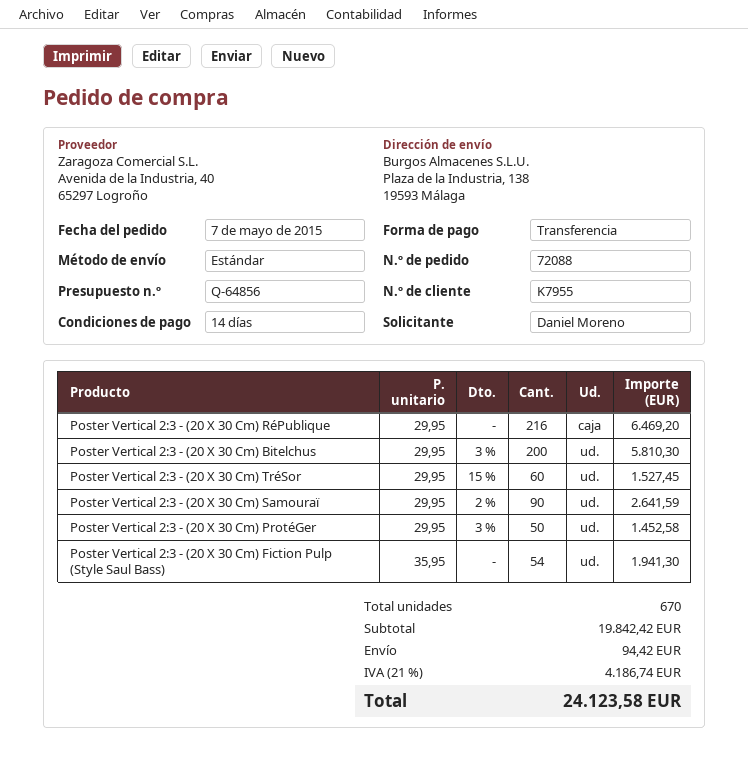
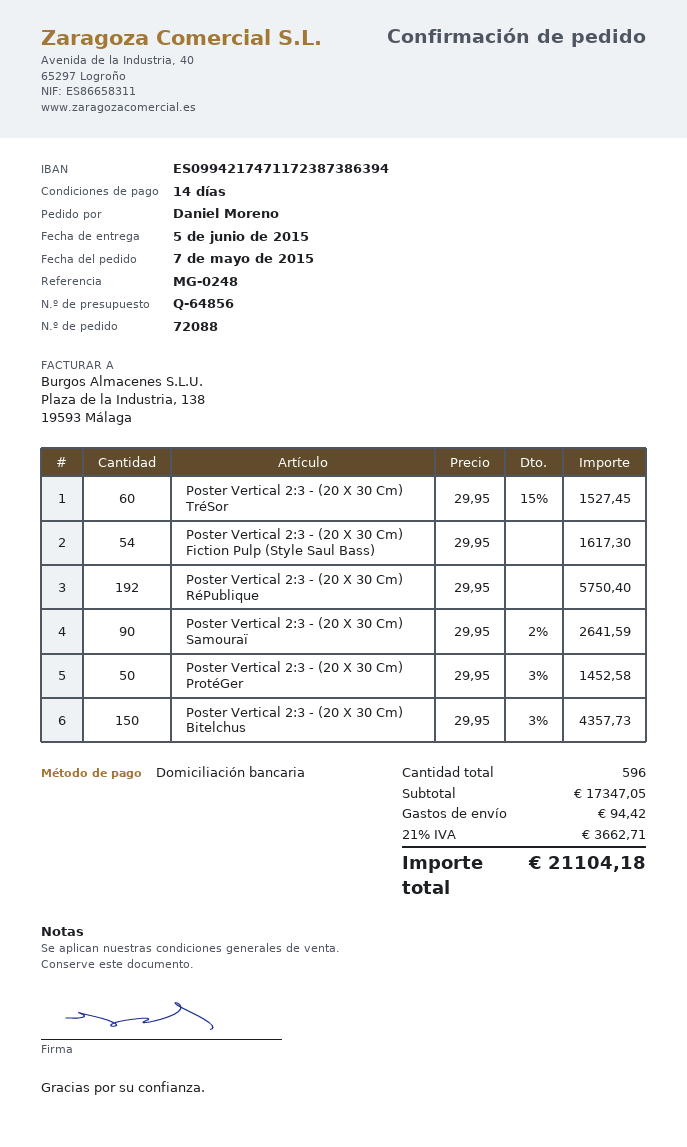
payment method: bank transfer -> direct debit
Poster Vertical 2:3 - (20 X 30 Cm) RéPublique: 216 x 29.95 = 6469.20 -> 192 x 29.95 = 5750.40
Poster Vertical 2:3 - (20 X 30 Cm) Bitelchus: 200 x 29.95 - 3% = 5810.30 -> 150 x 29.95 - 3% = 4357.73
Poster Vertical 2:3 - (20 X 30 Cm) Fiction Pulp (Style Saul Bass): 54 x 35.95 = 1941.30 -> 54 x 29.95 = 1617.30
total quantity: 670 -> 596
subtotal: 19842.42 -> 17347.05
tax: 21% = 4186.74 -> 21% = 3662.71
total: 24123.58 -> 21104.18

